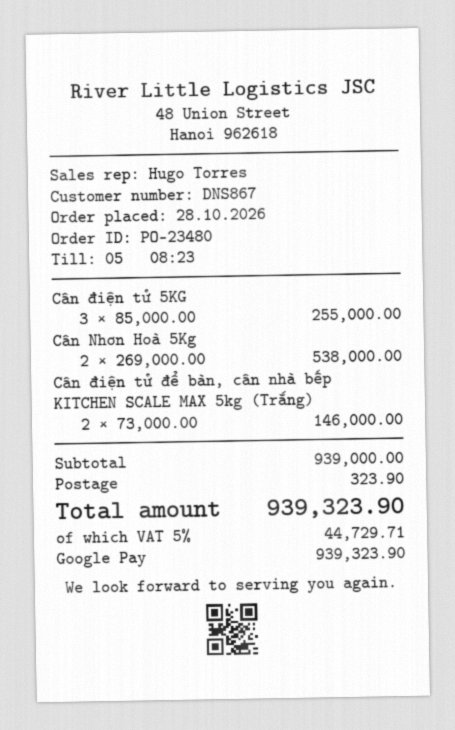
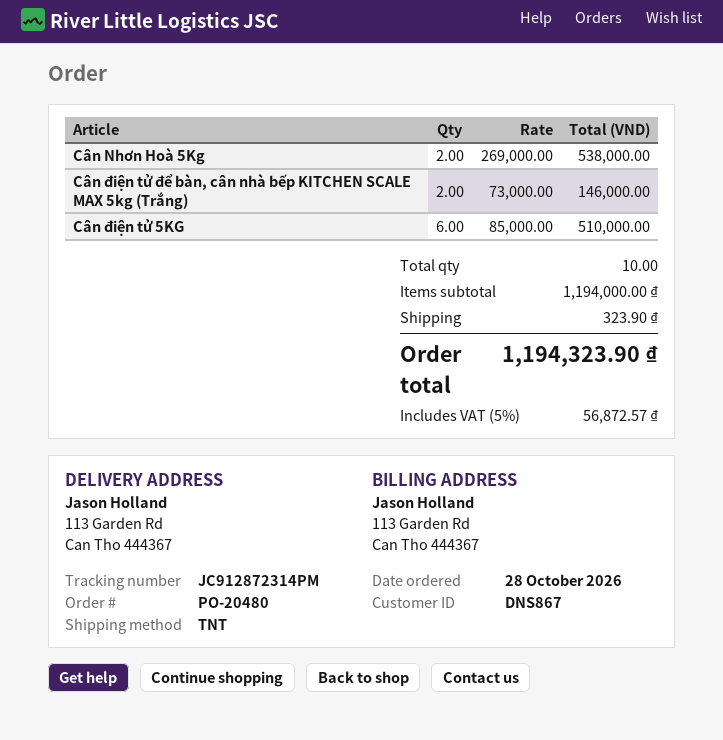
order number: PO-23480 -> PO-20480
Cân điện tử 5KG: 3 x 85000.00 = 255000.00 -> 6 x 85000.00 = 510000.00
subtotal: 939000.00 -> 1194000.00
tax: 5% = 44729.71 -> 5% = 56872.57
total: 939323.90 -> 1194323.90

